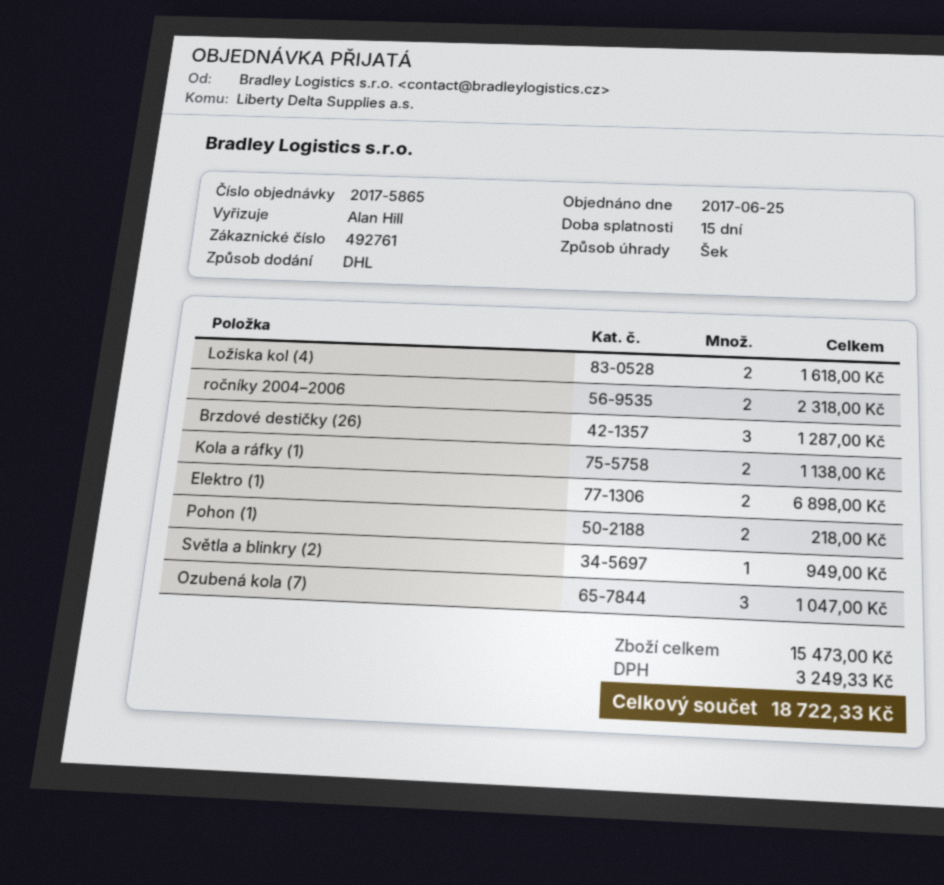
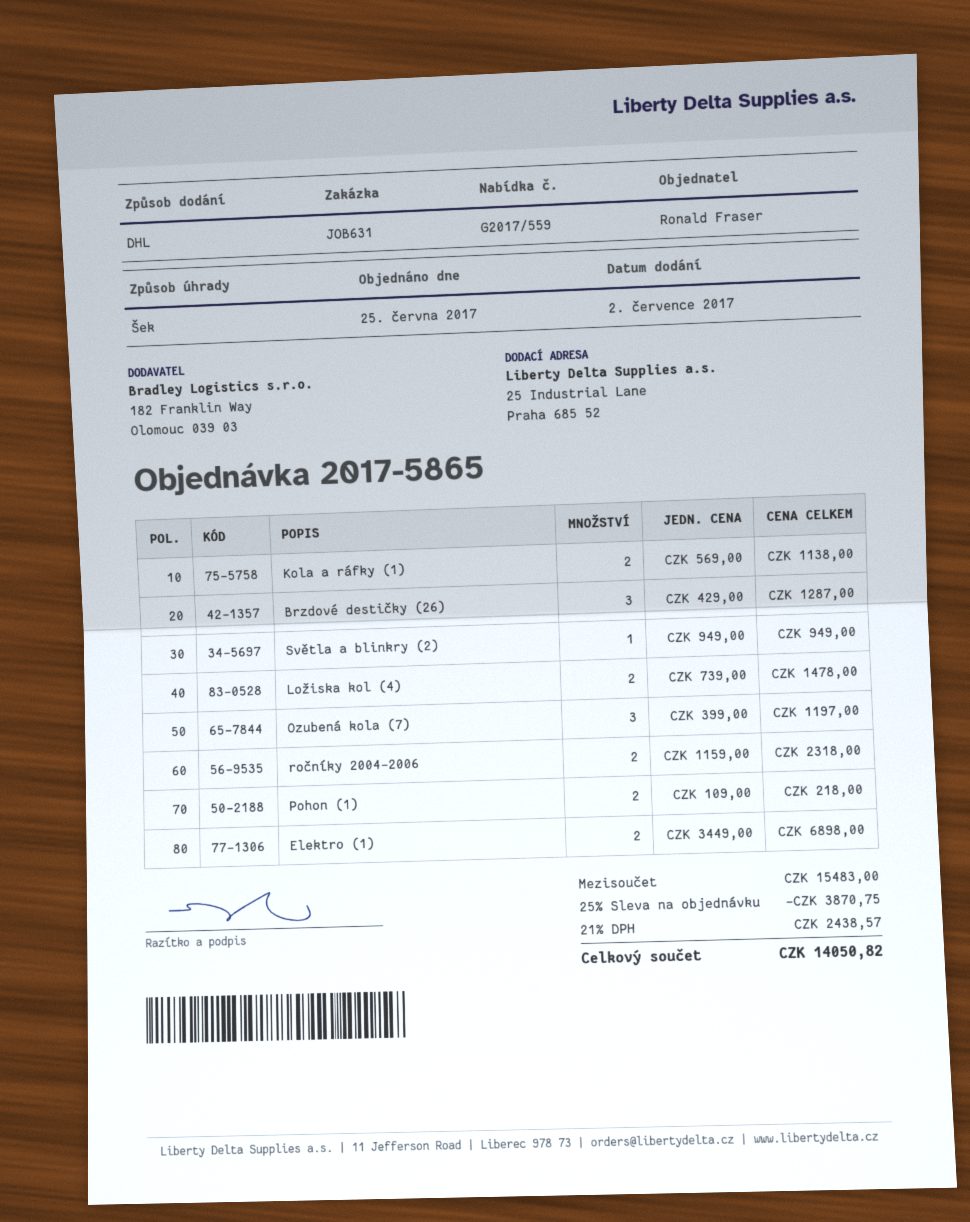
Ložiska kol (4): 2 for 1618.00 -> 2 for 1478.00
Ozubená kola (7): 3 for 1047.00 -> 3 for 1197.00
subtotal: 15473.00 -> 15483.00
discount: none -> 25% = 3870.75
tax: 3249.33 -> 2438.57
total: 18722.33 -> 14050.82

